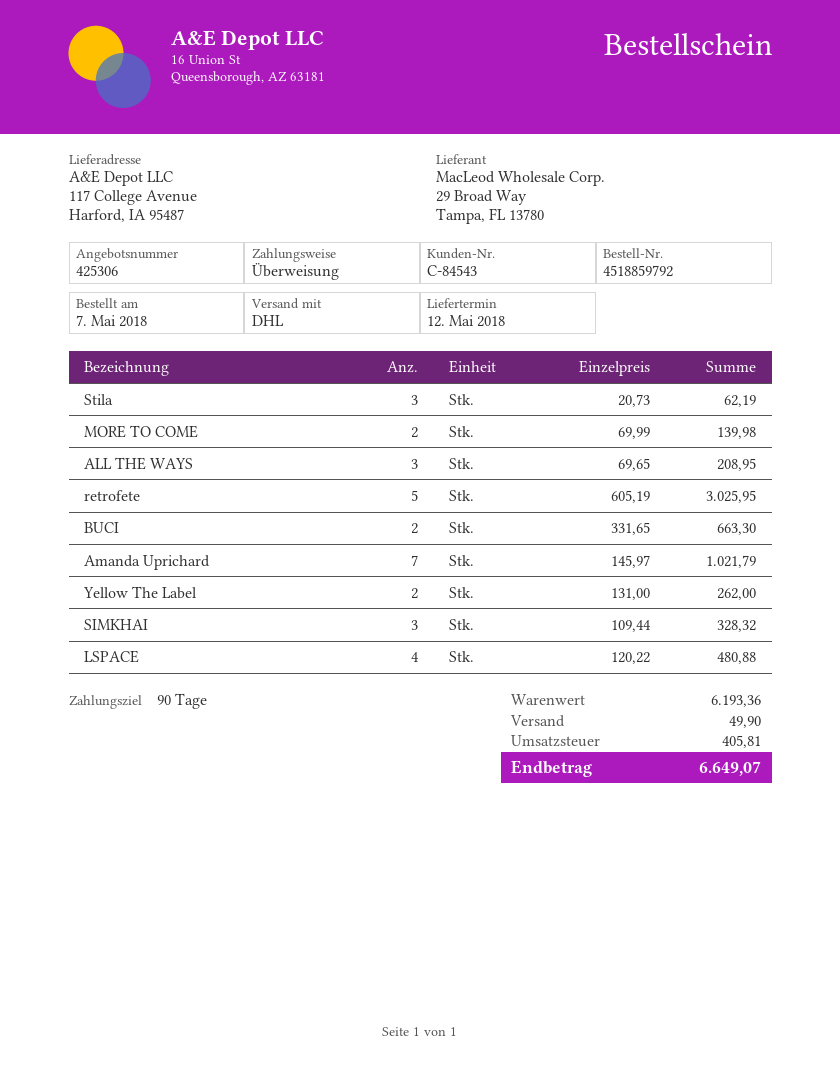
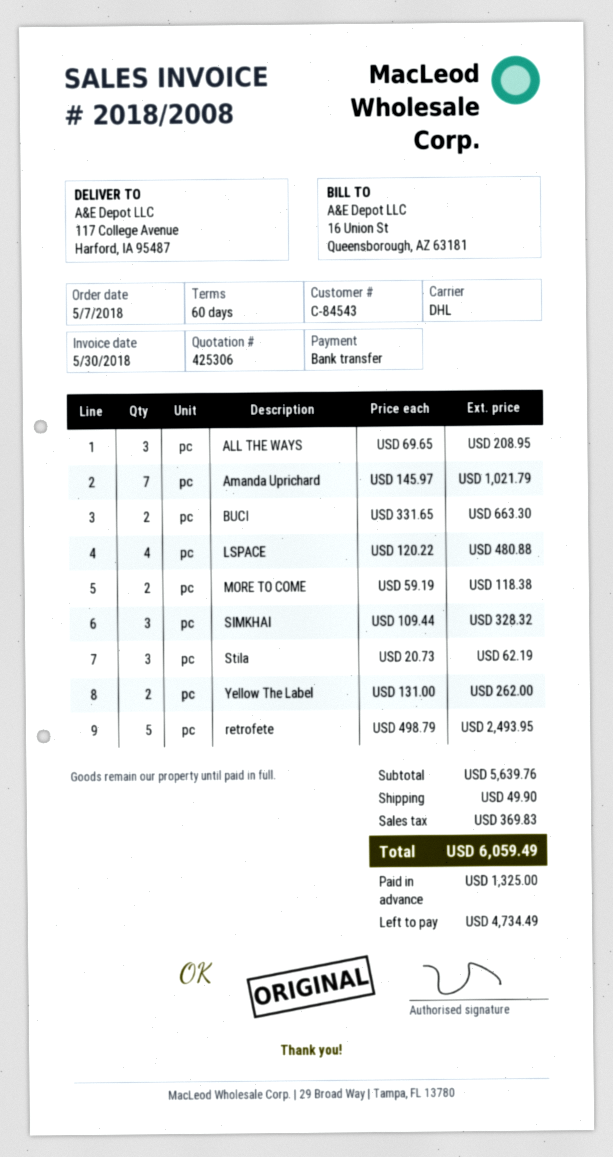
payment terms: 90 days -> 60 days
MORE TO COME: 2 x 69.99 = 139.98 -> 2 x 59.19 = 118.38
retrofete: 5 x 605.19 = 3025.95 -> 5 x 498.79 = 2493.95
subtotal: 6193.36 -> 5639.76
tax: 405.81 -> 369.83
total: 6649.07 -> 6059.49

